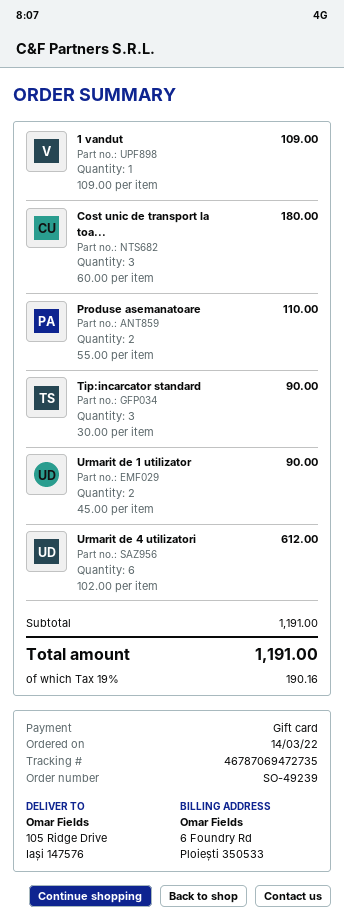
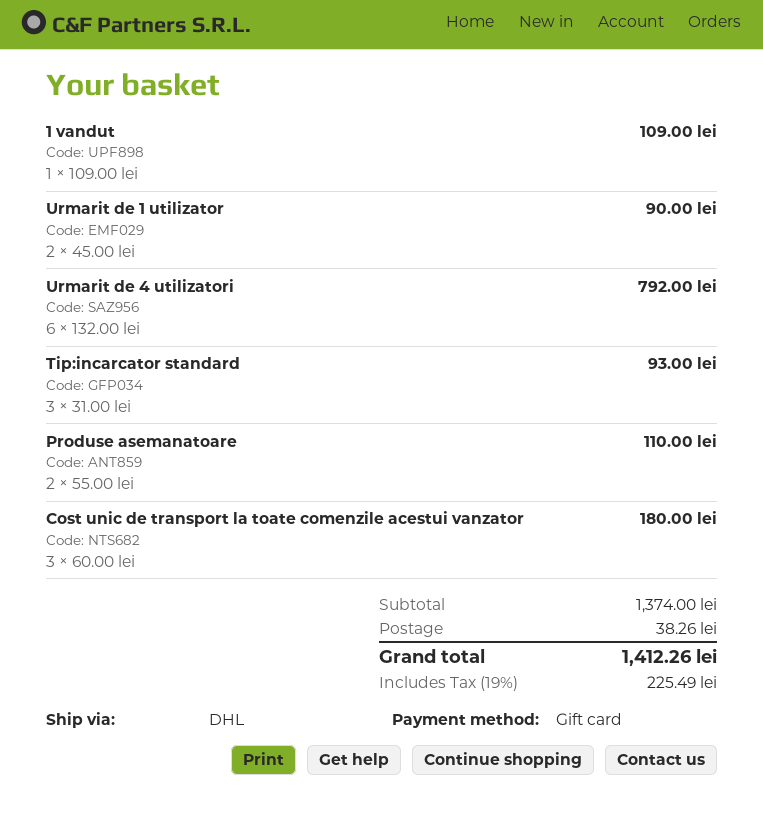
Tip:incarcator standard: 3 x 30.00 = 90.00 -> 3 x 31.00 = 93.00
Urmarit de 4 utilizatori: 6 x 102.00 = 612.00 -> 6 x 132.00 = 792.00
subtotal: 1191.00 -> 1374.00
shipping: none -> 38.26
tax: 19% = 190.16 -> 19% = 225.49
total: 1191.00 -> 1412.26

